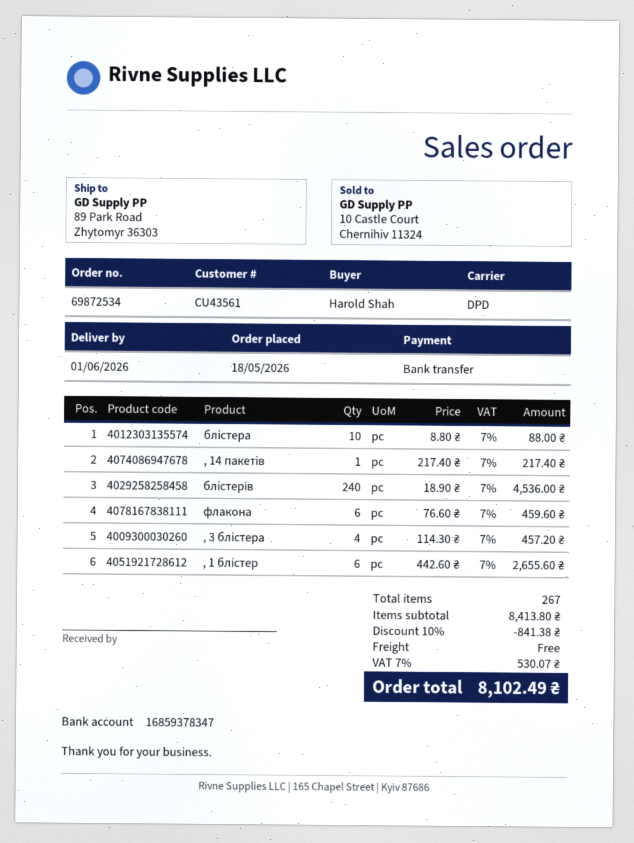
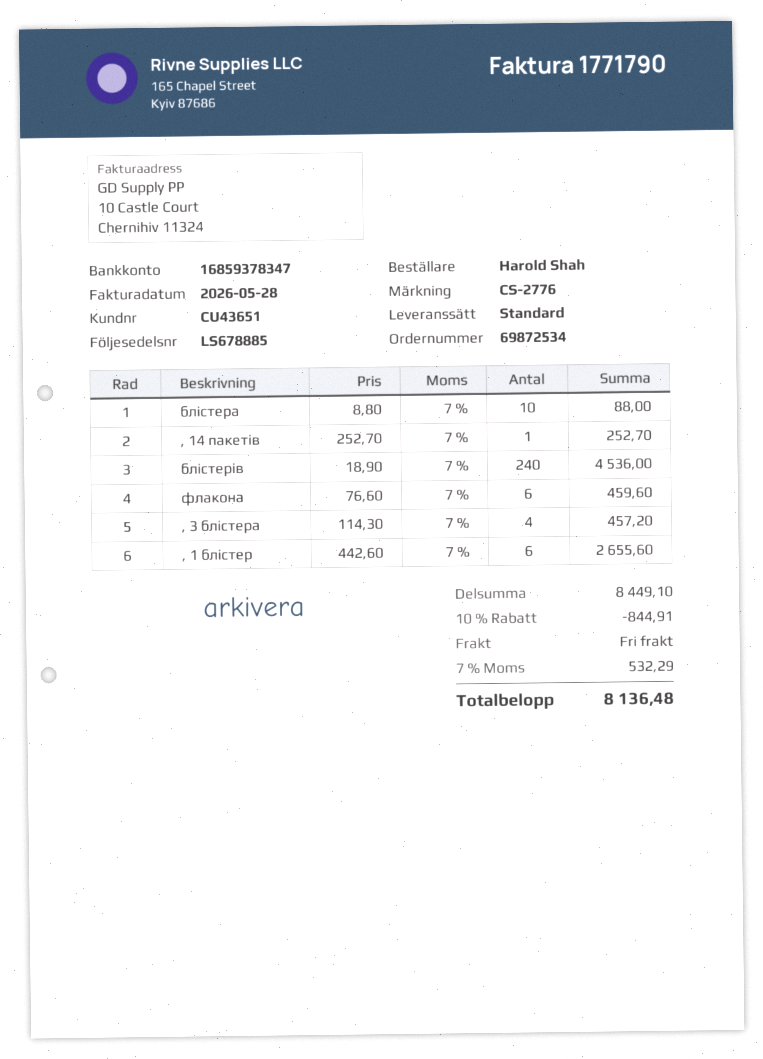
customer number: CU43561 -> CU43651
shipping method: DPD -> standard
, 14 пакетів: 1 x 217.40 = 217.40 -> 1 x 252.70 = 252.70
subtotal: 8413.80 -> 8449.10
discount: 10% = 841.38 -> 10% = 844.91
tax: 7% = 530.07 -> 7% = 532.29
total: 8102.49 -> 8136.48

